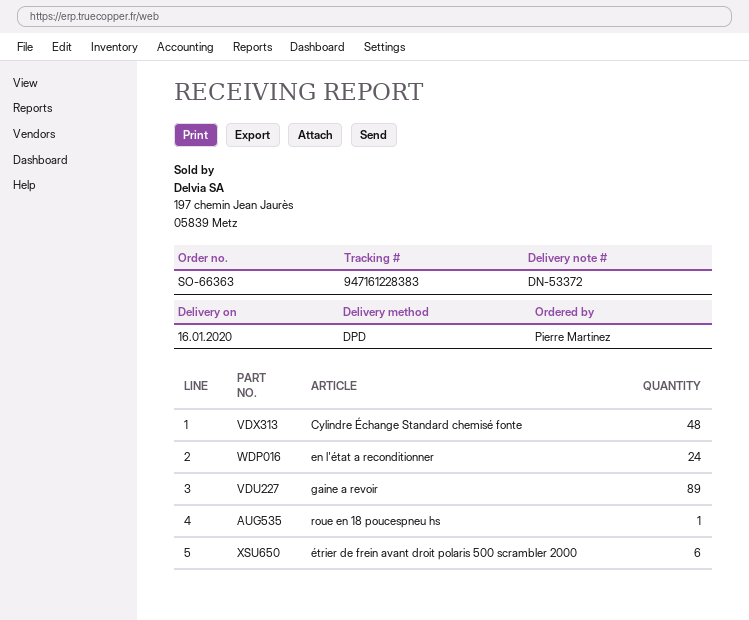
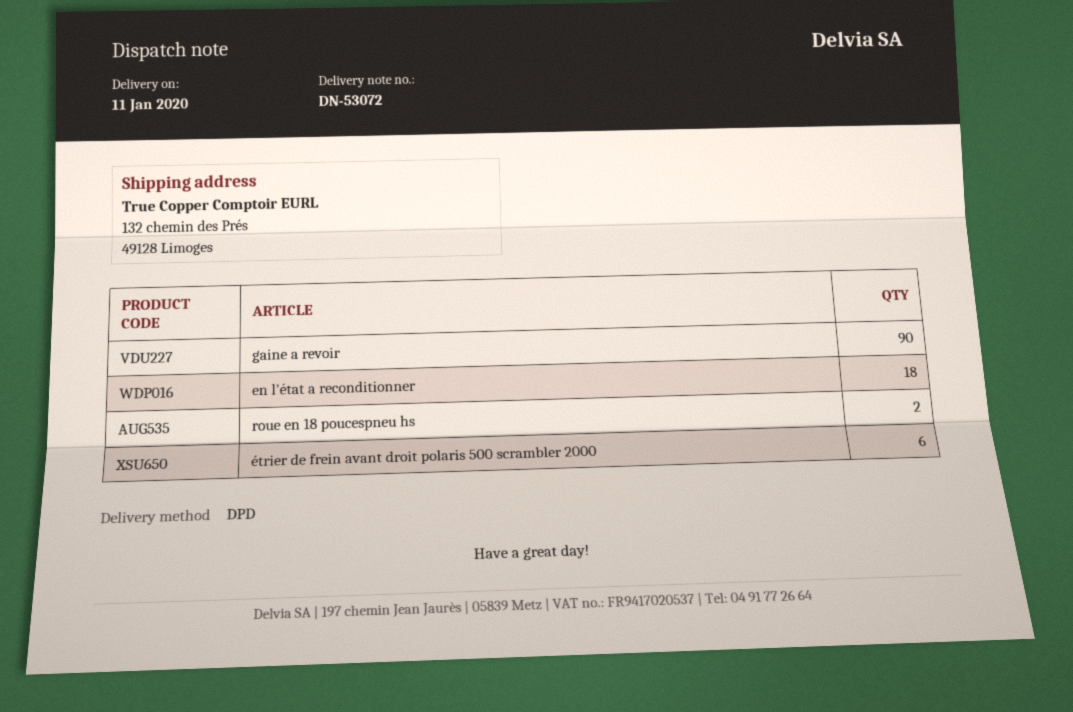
delivery note number: DN-53372 -> DN-53072
delivery date: 2020-01-16 -> 2020-01-11
Cylindre Échange Standard chemisé fonte: 48 -> none
en l'état a reconditionner: 24 -> 18
gaine a revoir: 89 -> 90
roue en 18 poucespneu hs: 1 -> 2

